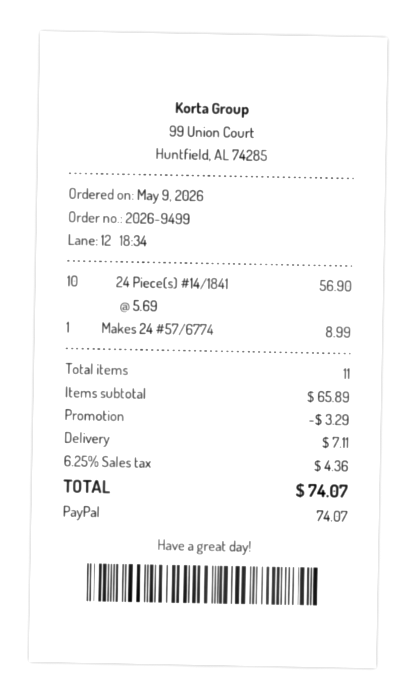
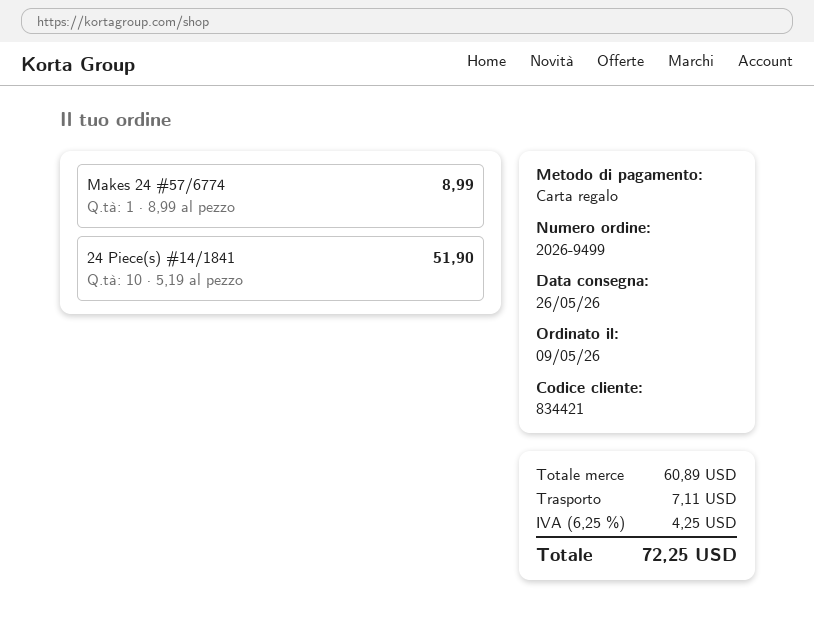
payment method: PayPal -> gift card
24 Piece(s) #14/1841: 10 x 5.69 = 56.90 -> 10 x 5.19 = 51.90
subtotal: 65.89 -> 60.89
discount: 3.29 -> none
tax: 6.25% = 4.36 -> 6.25% = 4.25
total: 74.07 -> 72.25

